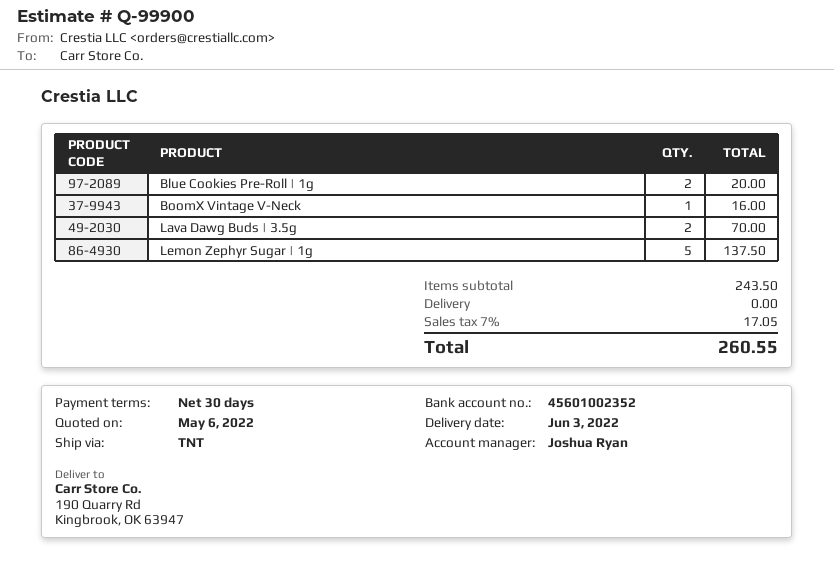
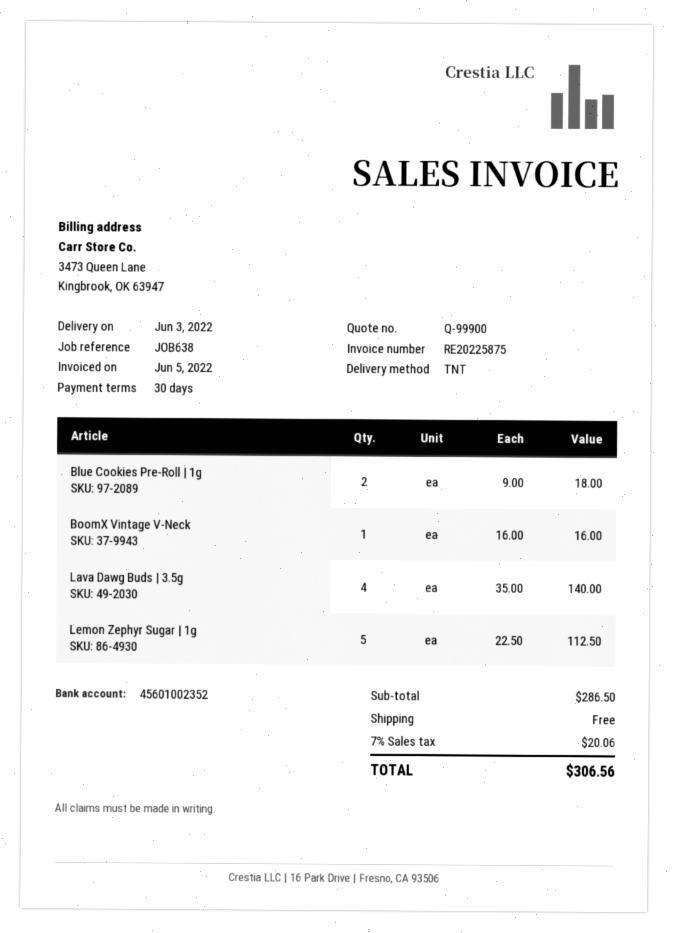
Blue Cookies Pre-Roll | 1g: 2 for 20.00 -> 2 for 18.00
Lava Dawg Buds | 3.5g: 2 for 70.00 -> 4 for 140.00
Lemon Zephyr Sugar | 1g: 5 for 137.50 -> 5 for 112.50
subtotal: 243.50 -> 286.50
tax: 7% = 17.05 -> 7% = 20.06
total: 260.55 -> 306.56

